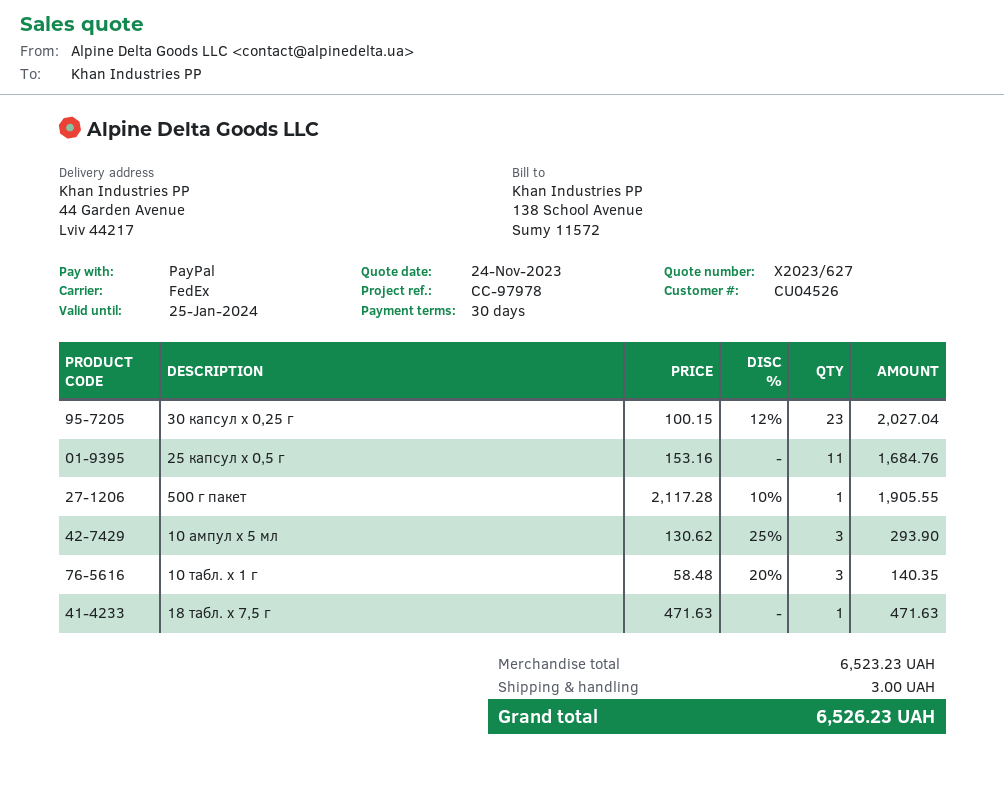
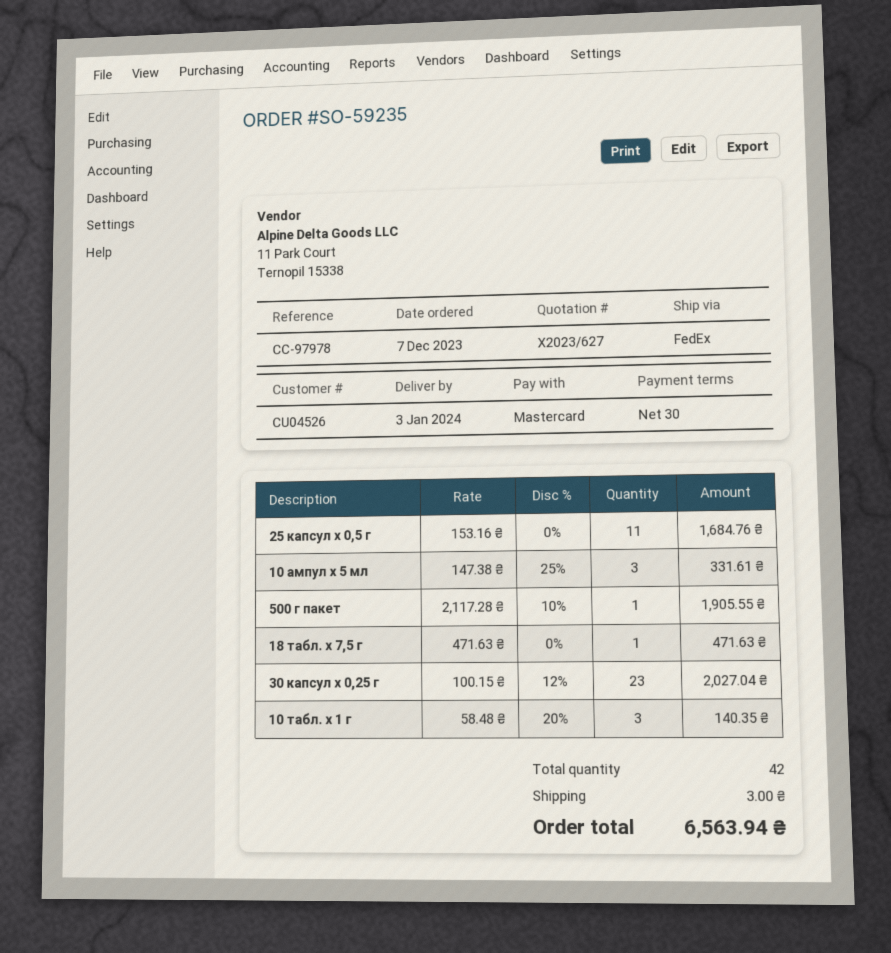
payment method: PayPal -> Mastercard
10 ампул х 5 мл: 3 x 130.62 - 25% = 293.90 -> 3 x 147.38 - 25% = 331.61
total: 6526.23 -> 6563.94

